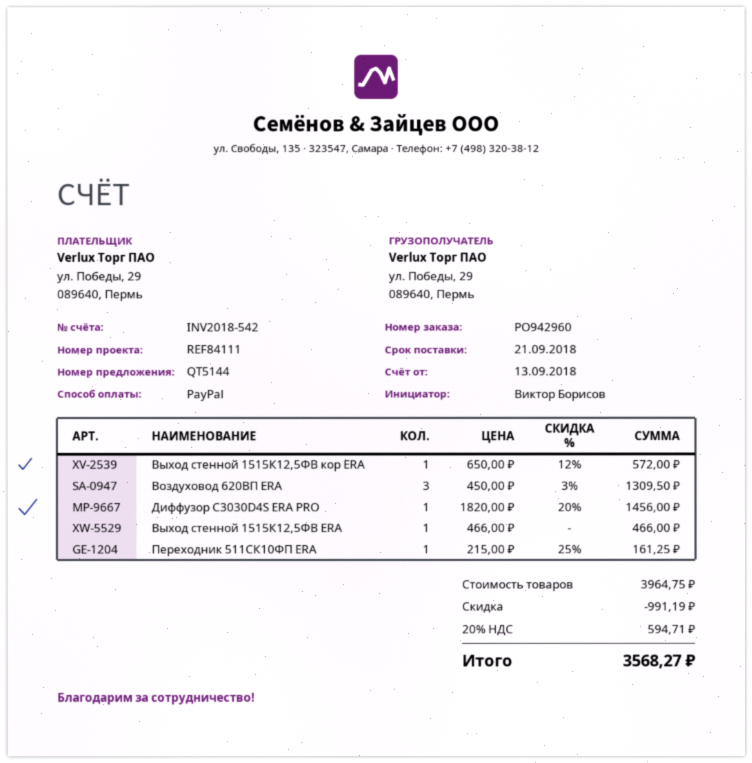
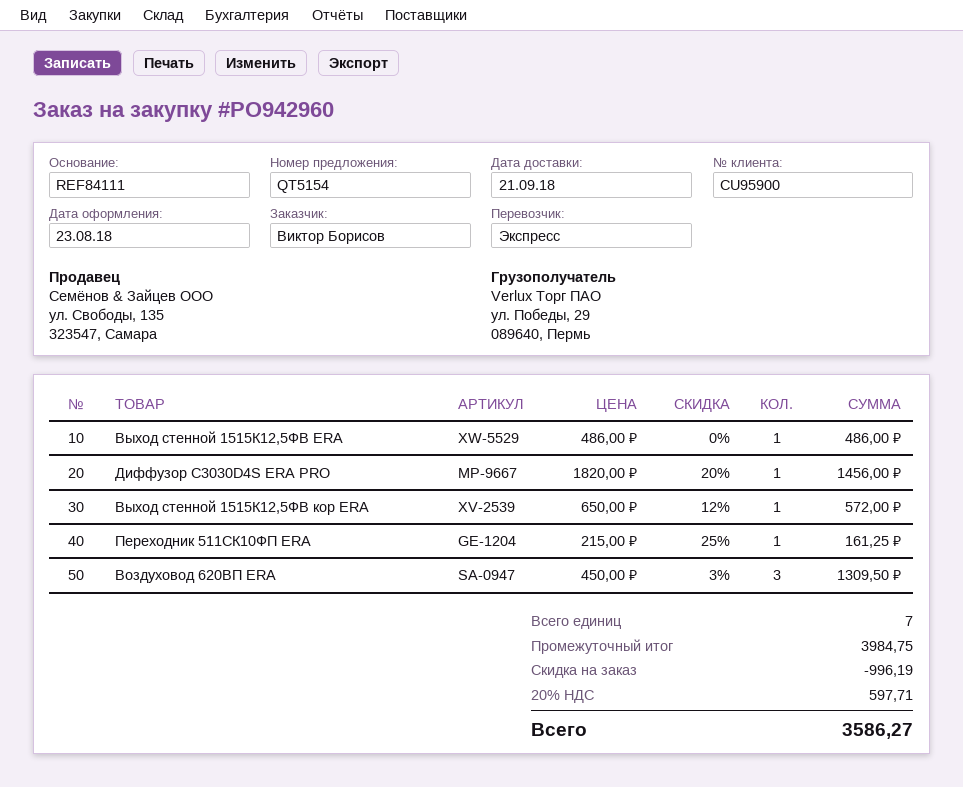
quote number: QT5144 -> QT5154
Выход стенной 1515К12,5ФВ ERA: 1 x 466.00 = 466.00 -> 1 x 486.00 = 486.00
subtotal: 3964.75 -> 3984.75
discount: 991.19 -> 996.19
tax: 20% = 594.71 -> 20% = 597.71
total: 3568.27 -> 3586.27

